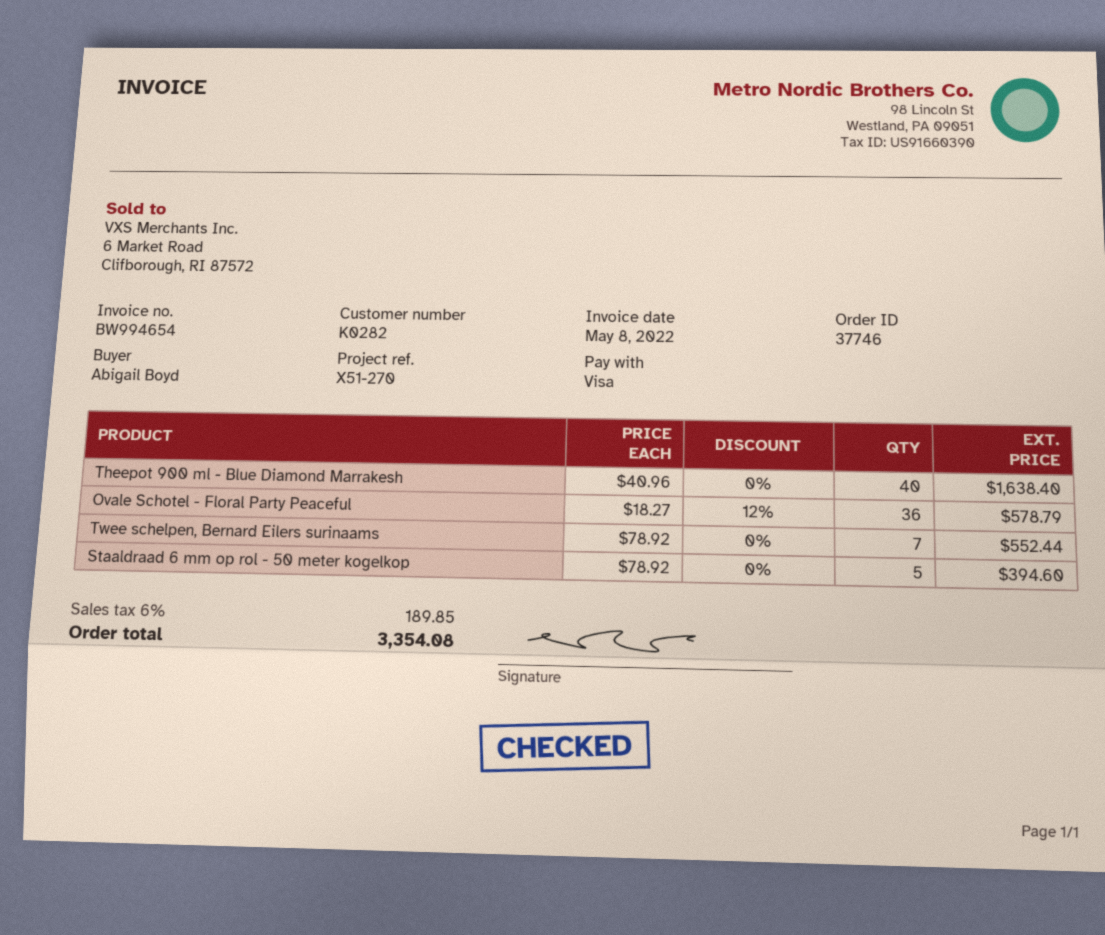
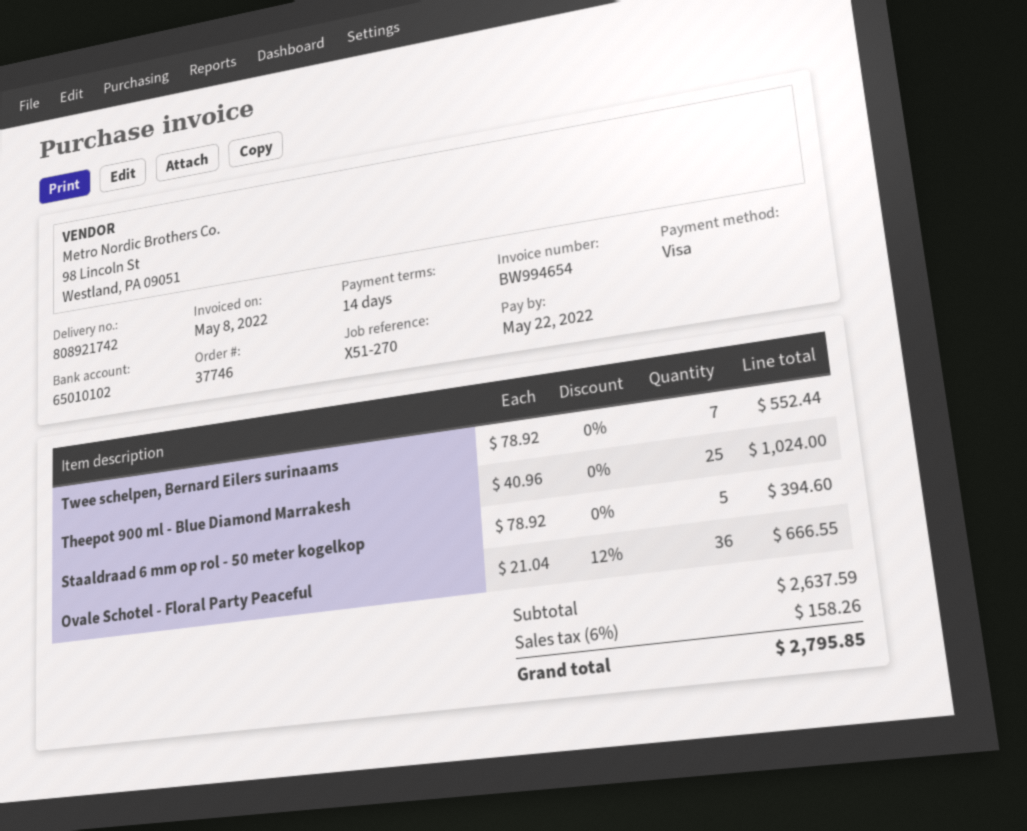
Theepot 900 ml - Blue Diamond Marrakesh: 40 x 40.96 = 1638.40 -> 25 x 40.96 = 1024.00
Ovale Schotel - Floral Party Peaceful: 36 x 18.27 - 12% = 578.79 -> 36 x 21.04 - 12% = 666.55
tax: 6% = 189.85 -> 6% = 158.26
total: 3354.08 -> 2795.85

